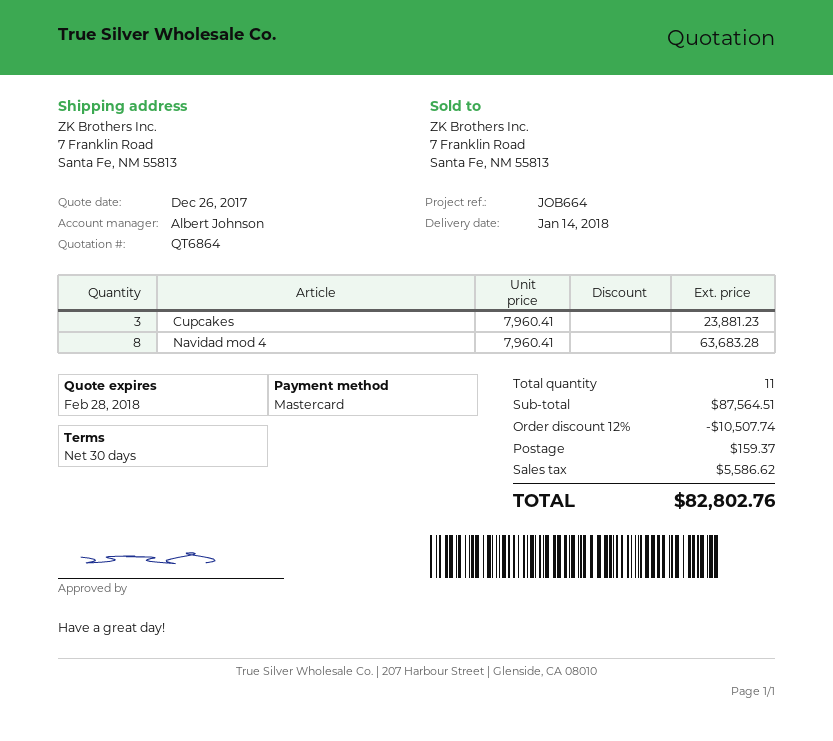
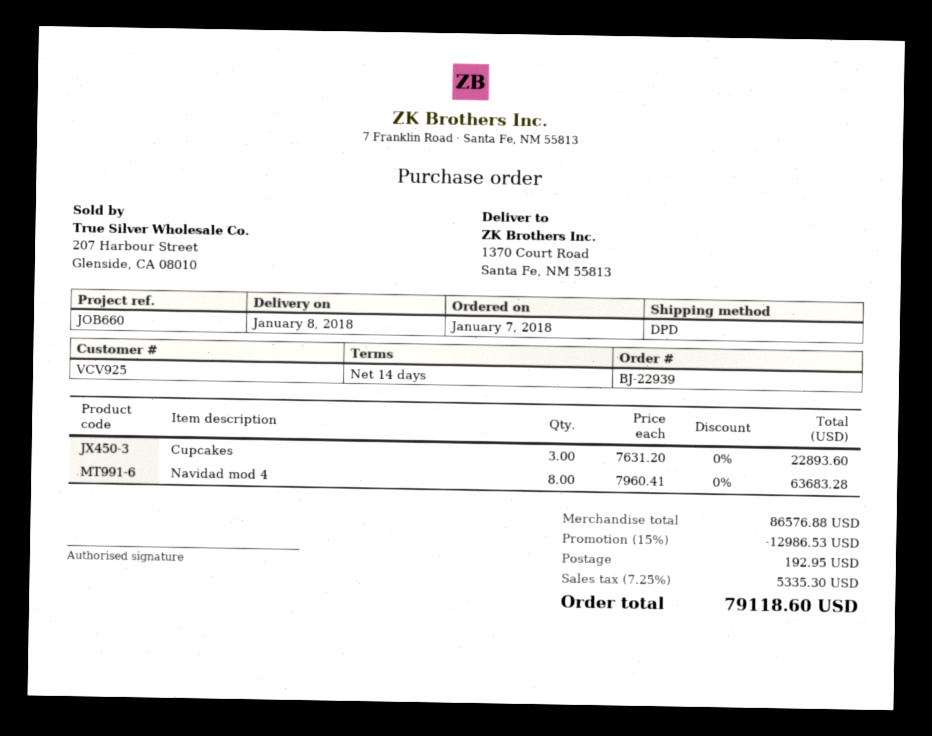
delivery date: 2018-01-14 -> 2018-01-08
payment terms: 30 days -> 14 days
reference: JOB664 -> JOB660
ship to: 7 Franklin Road, Santa Fe, NM 55813 -> 1370 Court Road, Santa Fe, NM 55813
Cupcakes: 3 x 7960.41 = 23881.23 -> 3 x 7631.20 = 22893.60
subtotal: 87564.51 -> 86576.88
discount: 12% = 10507.74 -> 15% = 12986.53
shipping: 159.37 -> 192.95
tax: 5586.62 -> 5335.30
total: 82802.76 -> 79118.60

